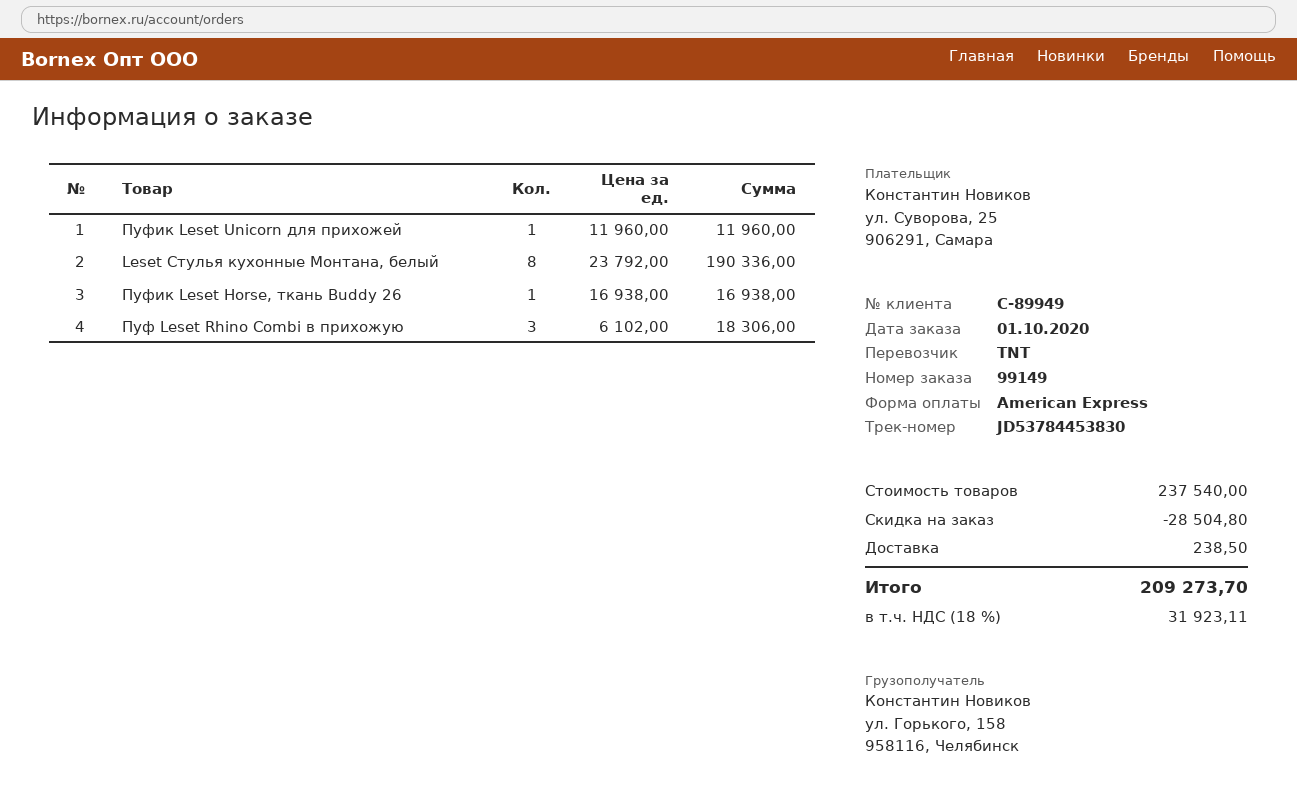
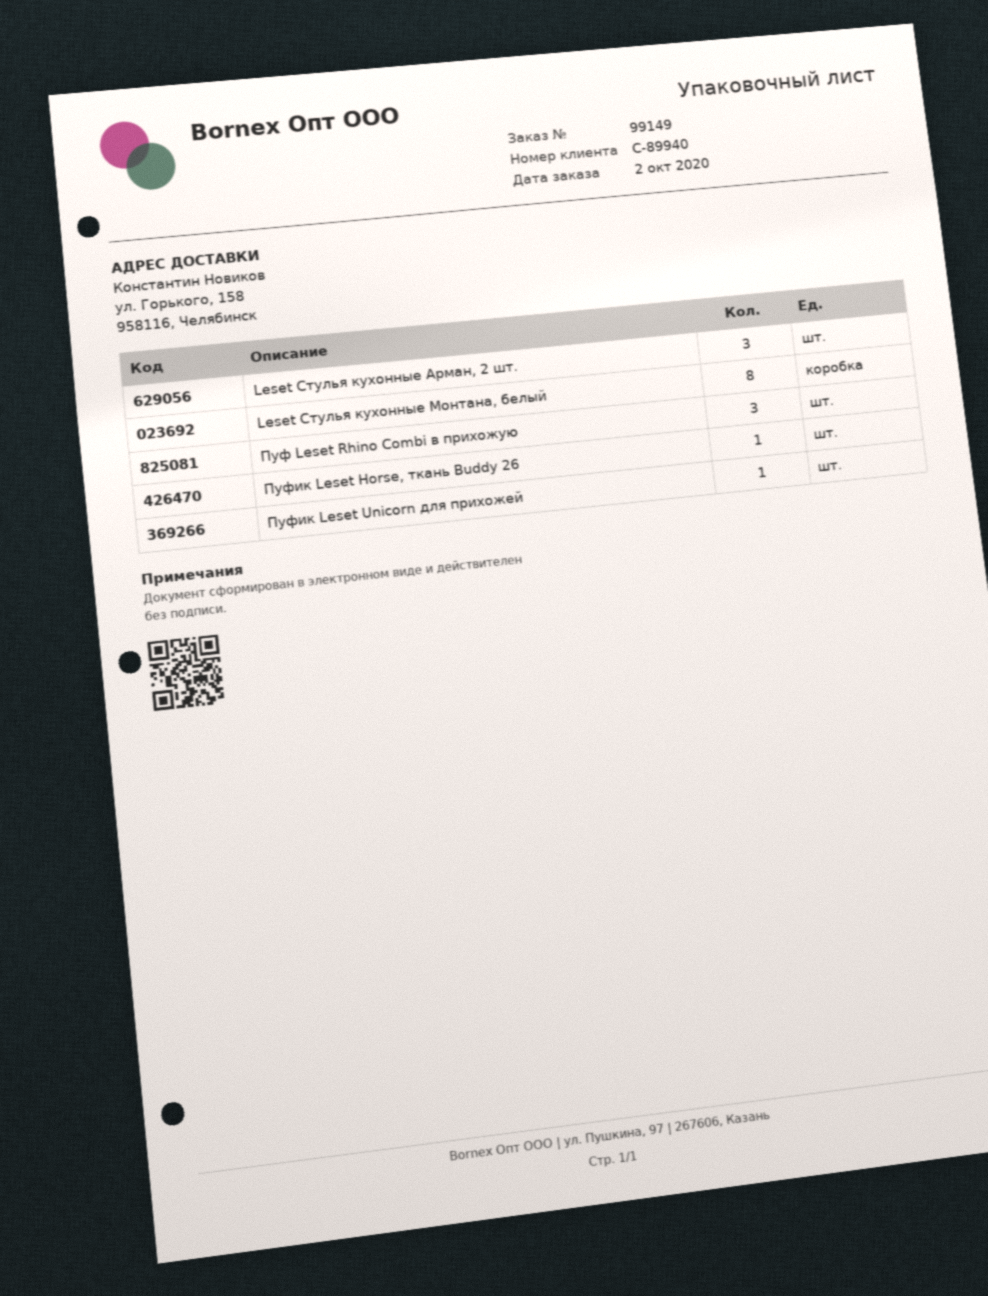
order date: 2020-10-01 -> 2020-10-02
customer number: C-89949 -> C-89940
Leset Стулья кухонные Арман, 2 шт.: none -> 3

